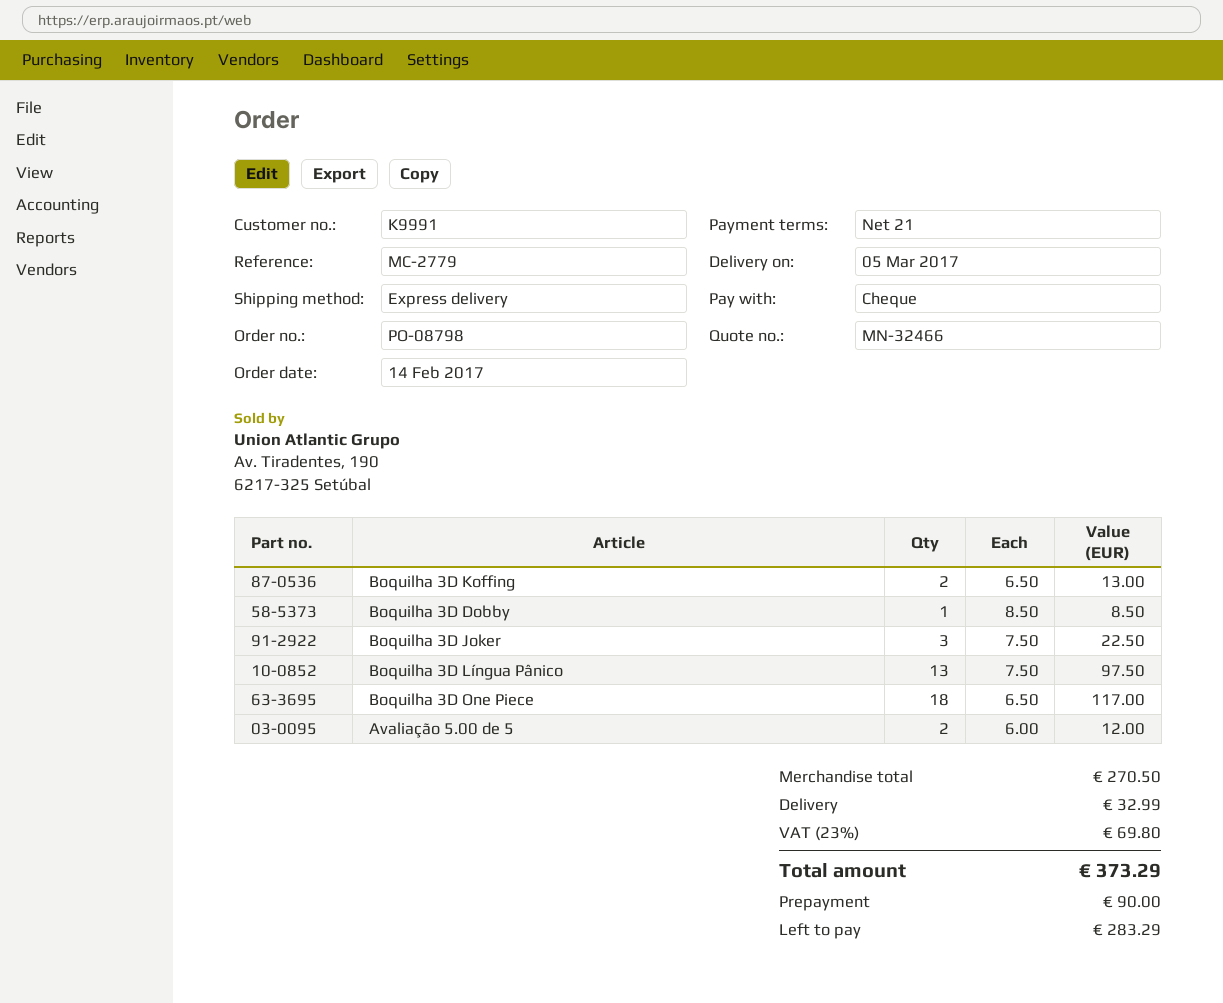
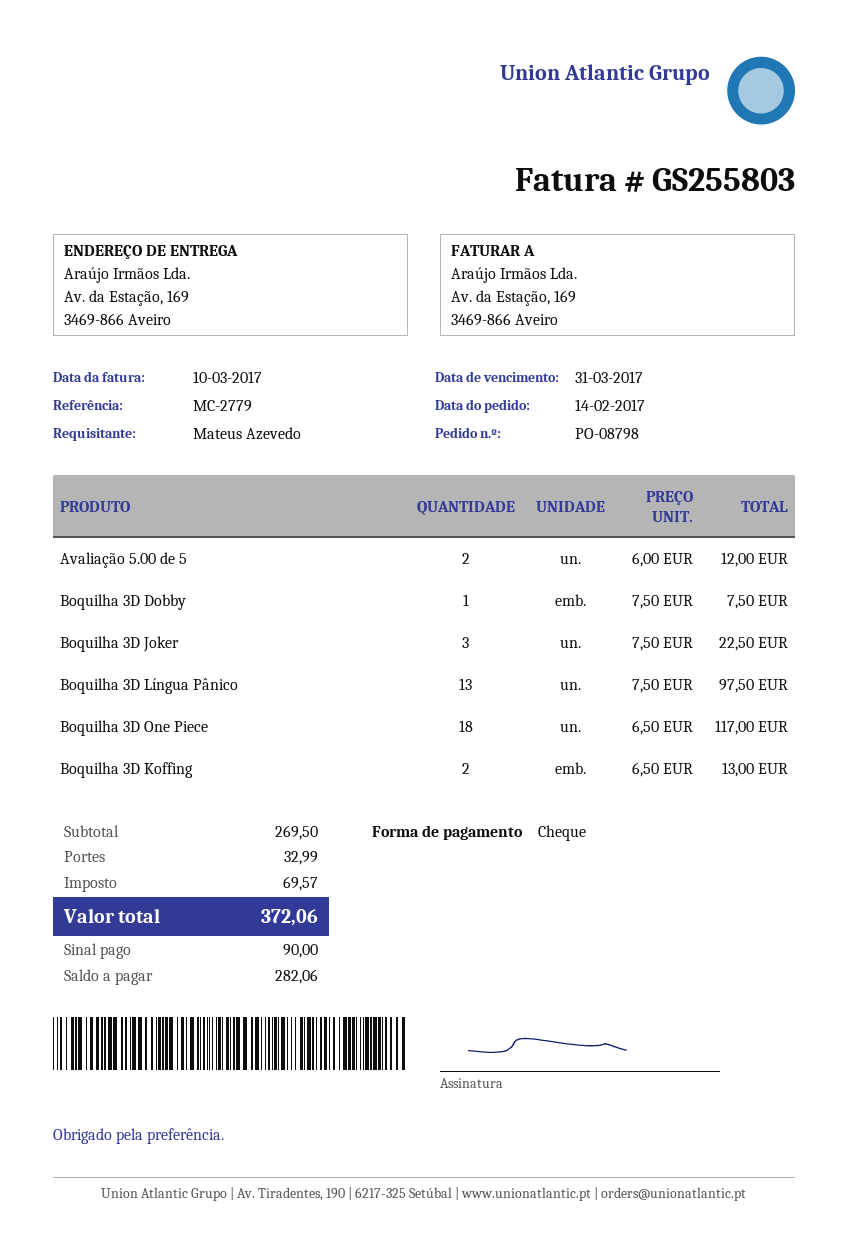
Boquilha 3D Dobby: 1 x 8.50 = 8.50 -> 1 x 7.50 = 7.50
subtotal: 270.50 -> 269.50
tax: 69.80 -> 69.57
total: 373.29 -> 372.06
balance: 283.29 -> 282.06

